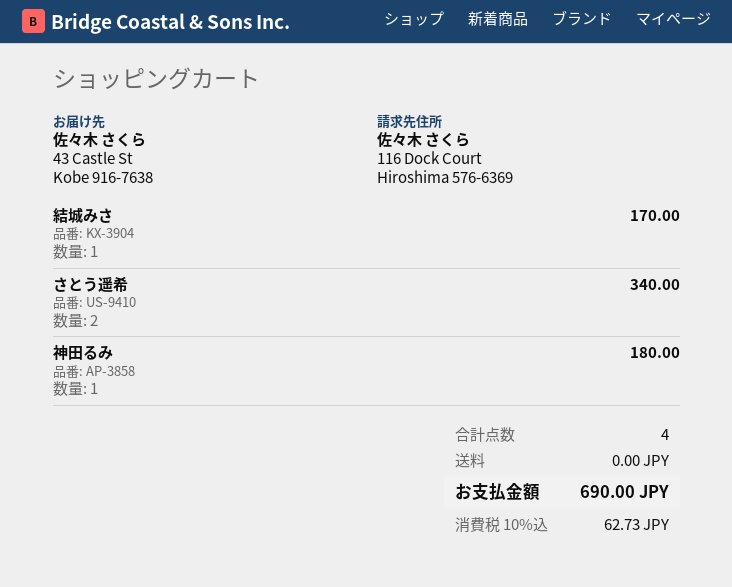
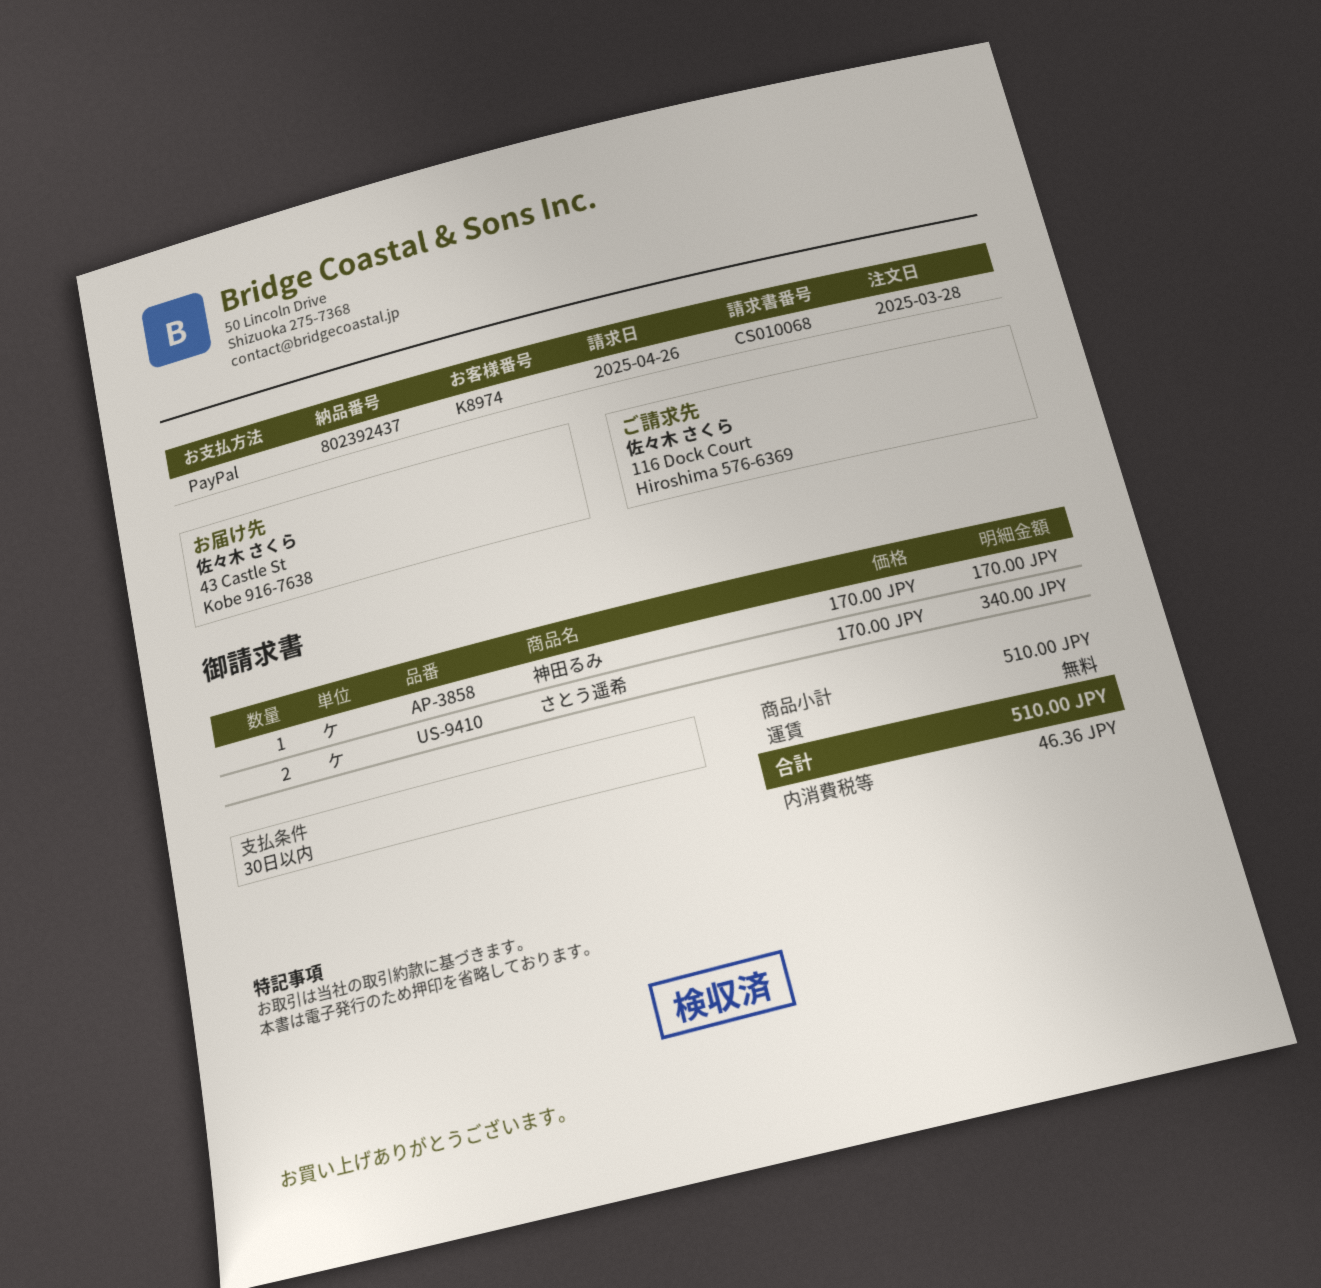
結城みさ: 1 for 170.00 -> none
神田るみ: 1 for 180.00 -> 1 for 170.00
tax: 62.73 -> 46.36
total: 690.00 -> 510.00

